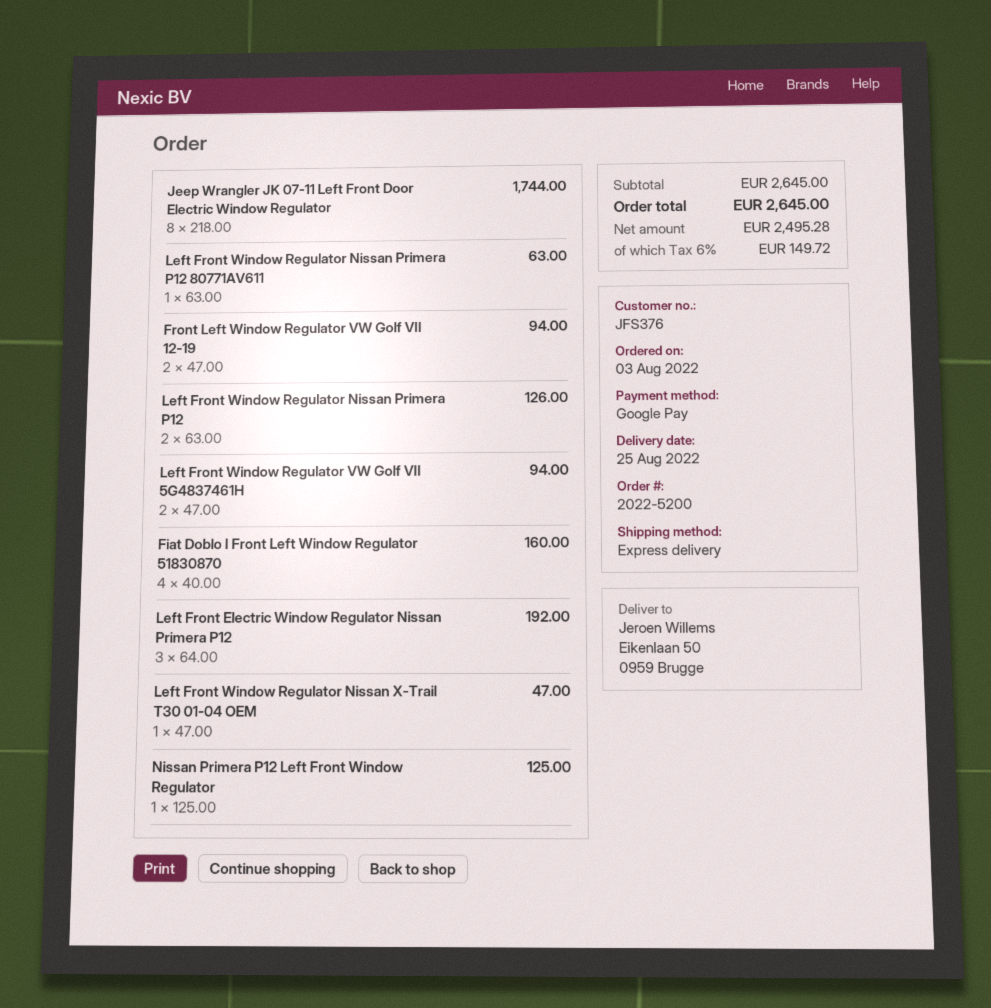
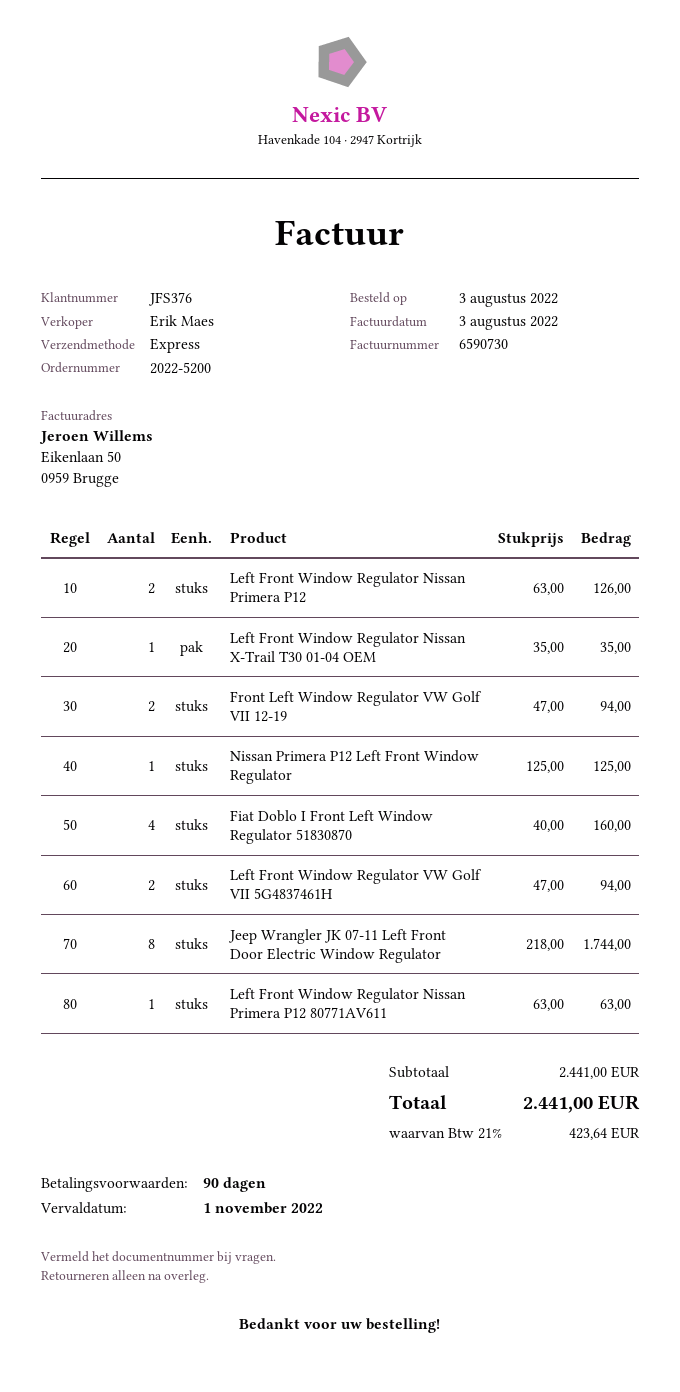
Left Front Electric Window Regulator Nissan Primera P12: 3 x 64.00 = 192.00 -> none
Left Front Window Regulator Nissan X-Trail T30 01-04 OEM: 1 x 47.00 = 47.00 -> 1 x 35.00 = 35.00
subtotal: 2645.00 -> 2441.00
tax: 6% = 149.72 -> 21% = 423.64
total: 2645.00 -> 2441.00

